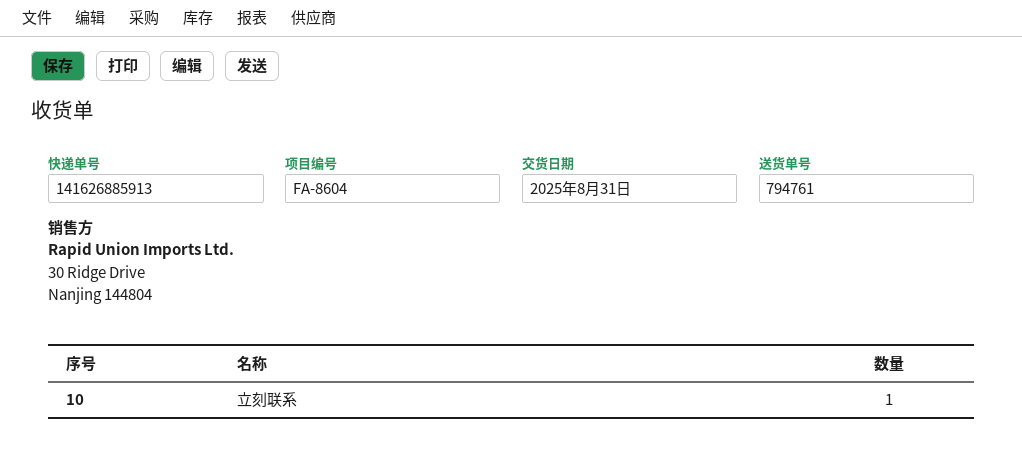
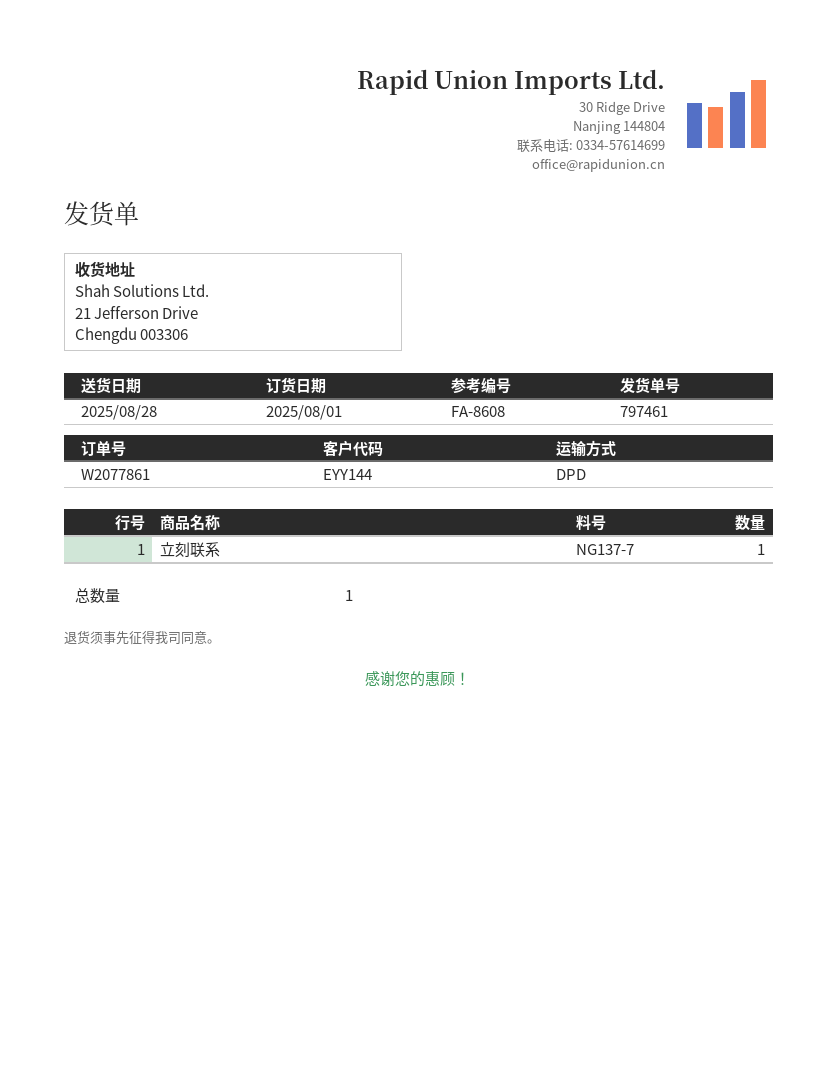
delivery note number: 794761 -> 797461
delivery date: 2025-08-31 -> 2025-08-28
reference: FA-8604 -> FA-8608

